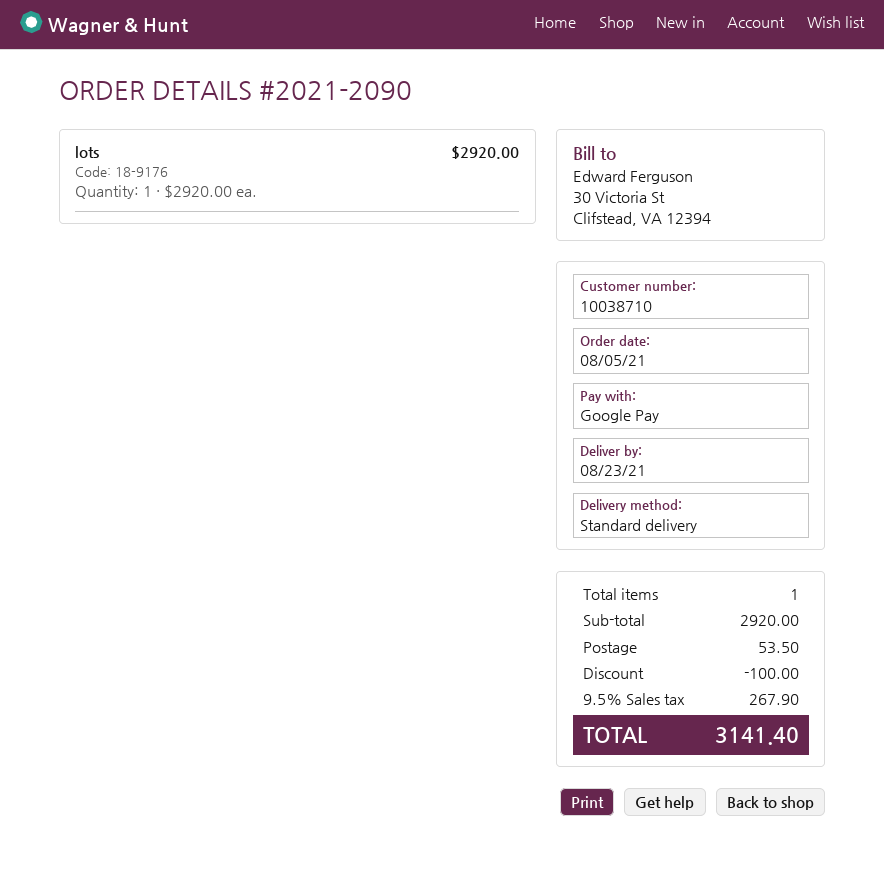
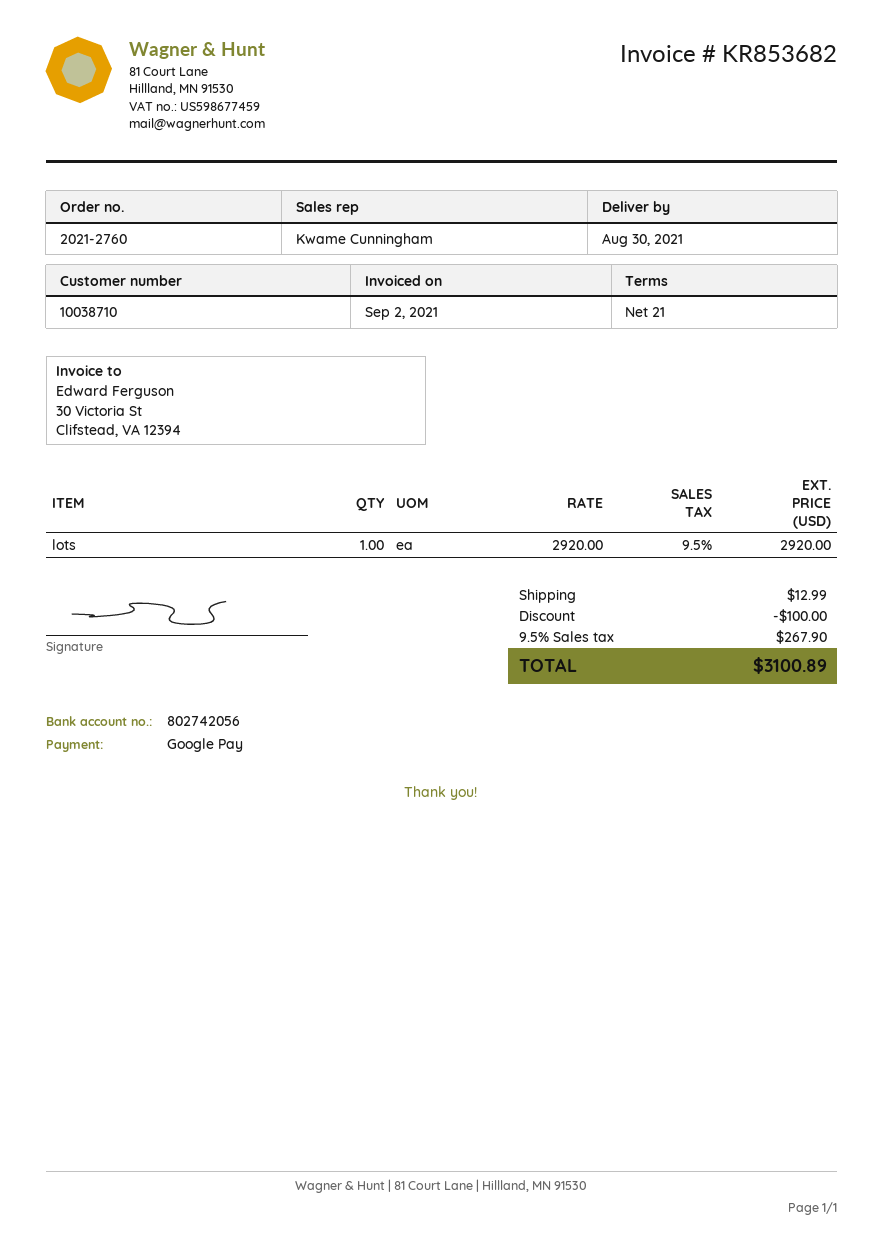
order number: 2021-2090 -> 2021-2760
delivery date: 2021-08-23 -> 2021-08-30
shipping: 53.50 -> 12.99
total: 3141.40 -> 3100.89

